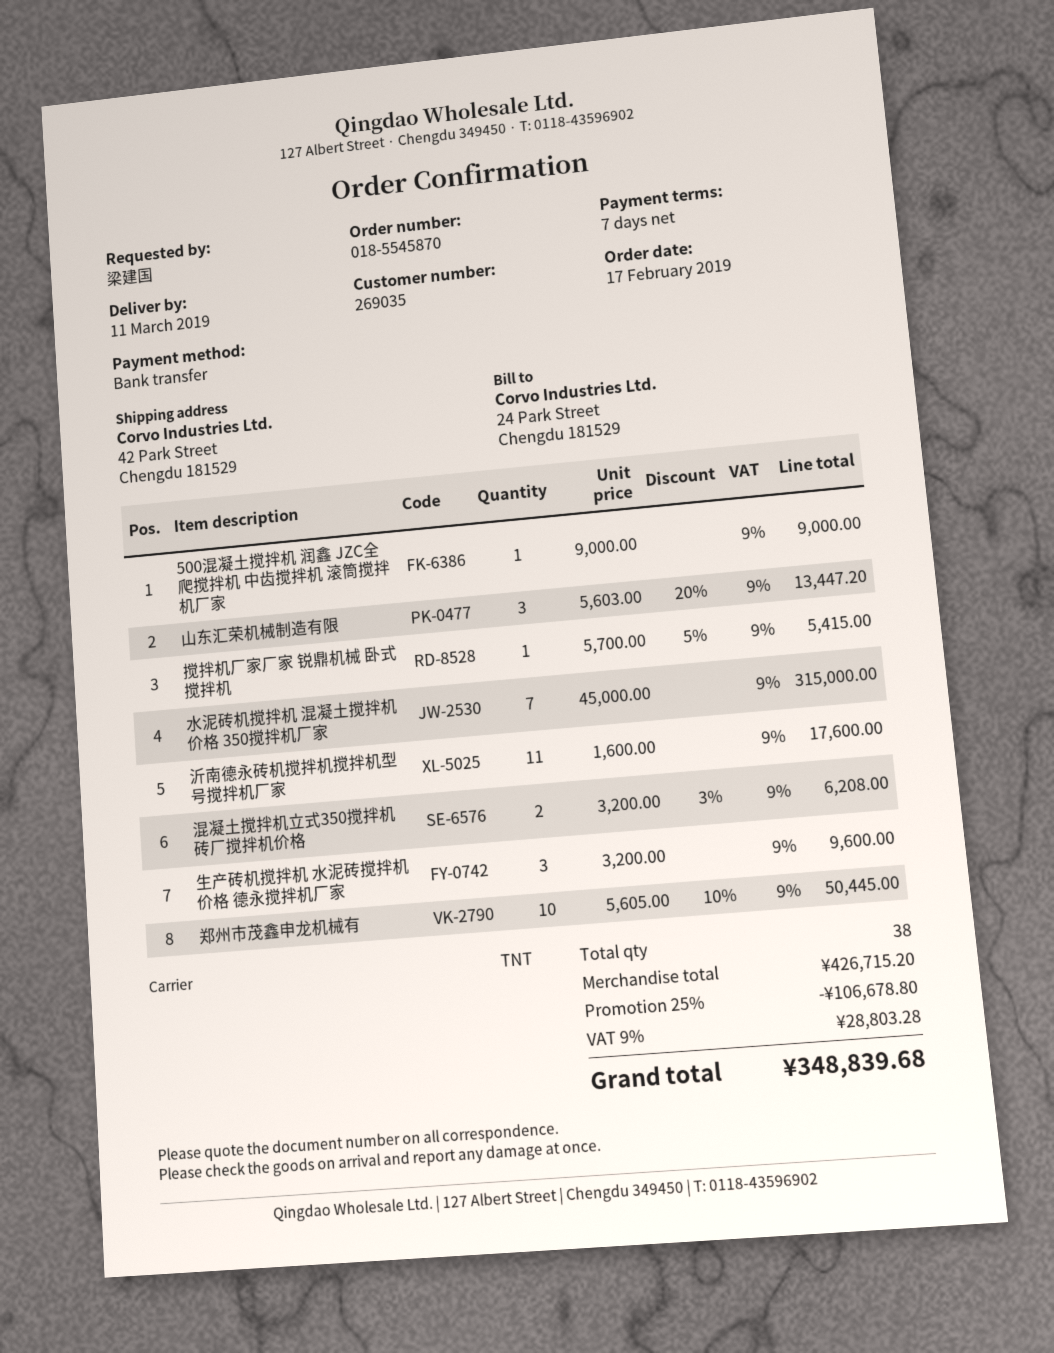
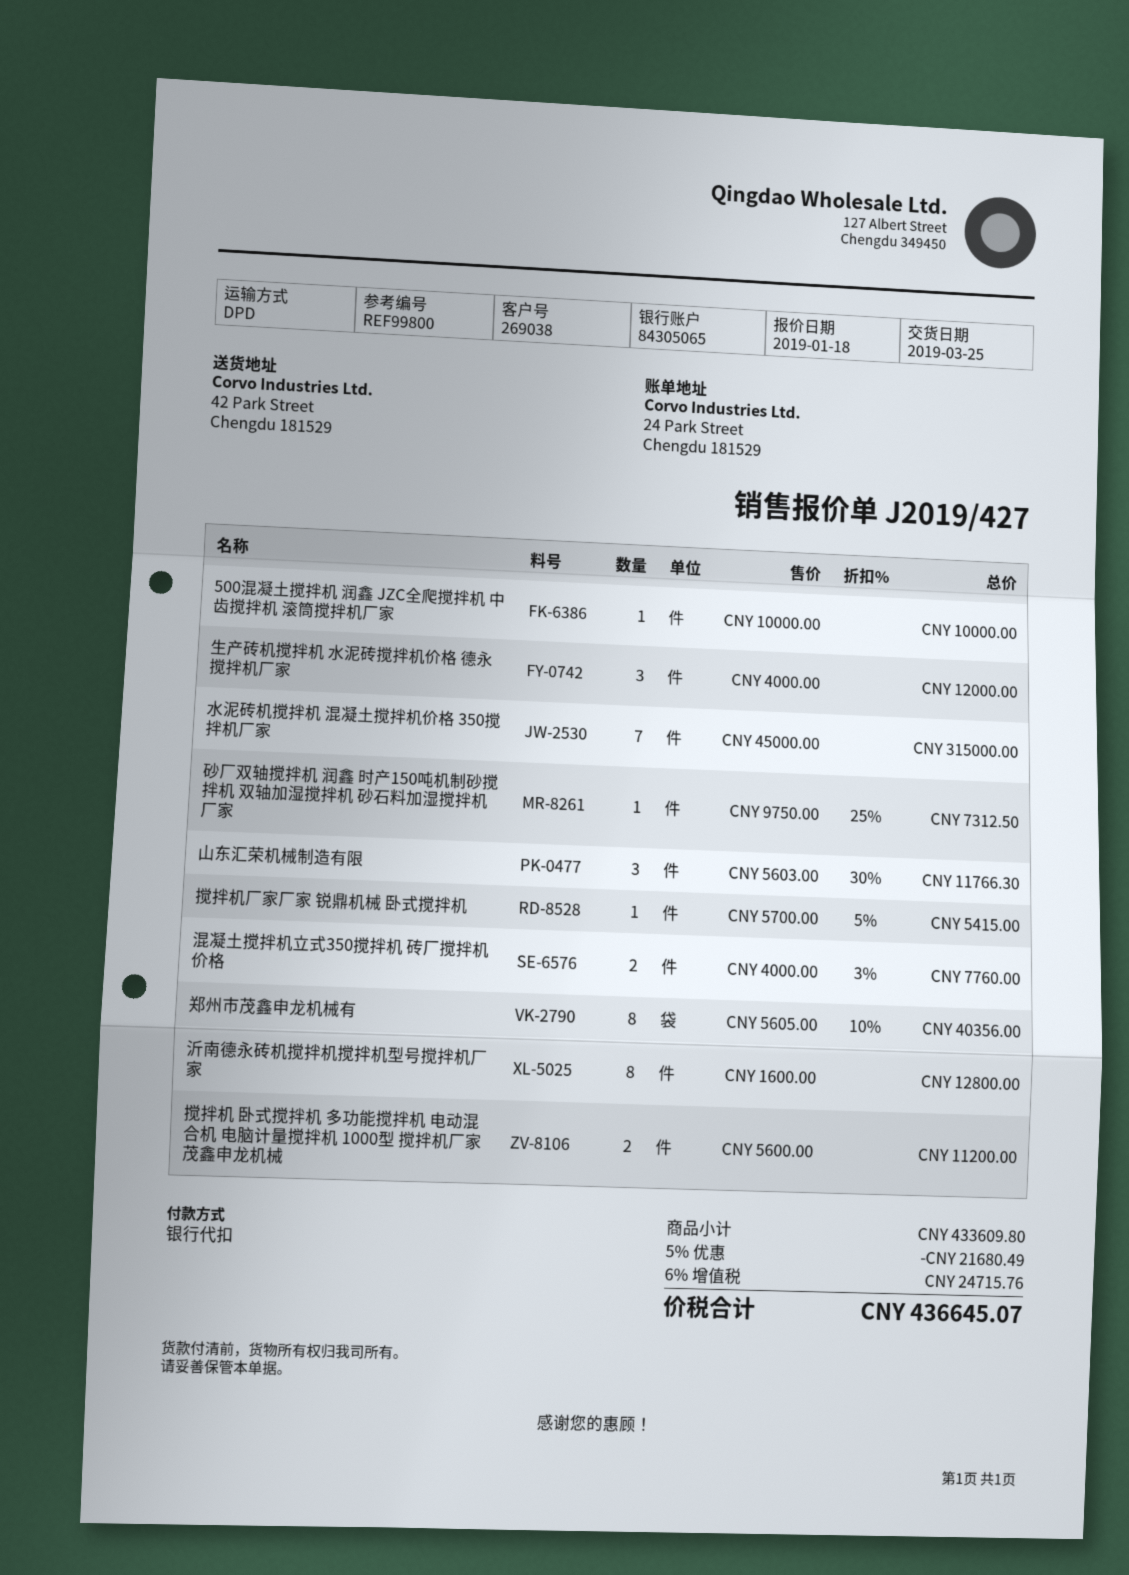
delivery date: 2019-03-11 -> 2019-03-25
customer number: 269035 -> 269038
payment method: bank transfer -> direct debit
shipping method: TNT -> DPD
500混凝土搅拌机 润鑫 JZC全爬搅拌机 中齿搅拌机 滚筒搅拌机厂家: 1 x 9000.00 = 9000.00 -> 1 x 10000.00 = 10000.00
山东汇荣机械制造有限: 3 x 5603.00 - 20% = 13447.20 -> 3 x 5603.00 - 30% = 11766.30
沂南德永砖机搅拌机搅拌机型号搅拌机厂家: 11 x 1600.00 = 17600.00 -> 8 x 1600.00 = 12800.00
混凝土搅拌机立式350搅拌机 砖厂搅拌机价格: 2 x 3200.00 - 3% = 6208.00 -> 2 x 4000.00 - 3% = 7760.00
生产砖机搅拌机 水泥砖搅拌机价格 德永搅拌机厂家: 3 x 3200.00 = 9600.00 -> 3 x 4000.00 = 12000.00
郑州市茂鑫申龙机械有: 10 x 5605.00 - 10% = 50445.00 -> 8 x 5605.00 - 10% = 40356.00
砂厂双轴搅拌机 润鑫 时产150吨机制砂搅拌机 双轴加湿搅拌机 砂石料加湿搅拌机厂家: none -> 1 x 9750.00 - 25% = 7312.50
搅拌机 卧式搅拌机 多功能搅拌机 电动混合机 电脑计量搅拌机 1000型 搅拌机厂家 茂鑫申龙机械: none -> 2 x 5600.00 = 11200.00
subtotal: 426715.20 -> 433609.80
discount: 25% = 106678.80 -> 5% = 21680.49
tax: 9% = 28803.28 -> 6% = 24715.76
total: 348839.68 -> 436645.07

